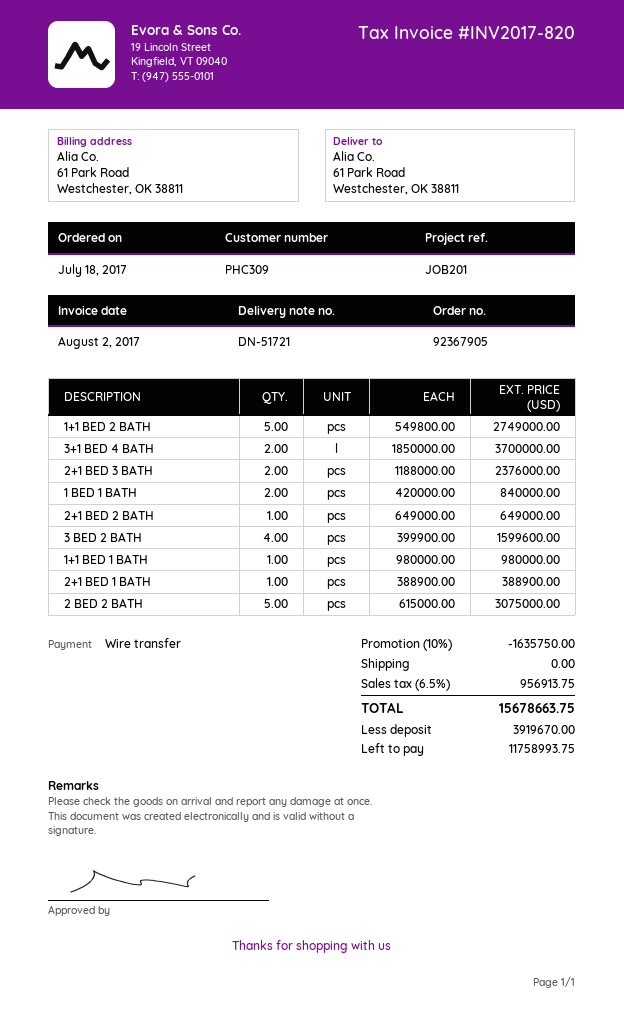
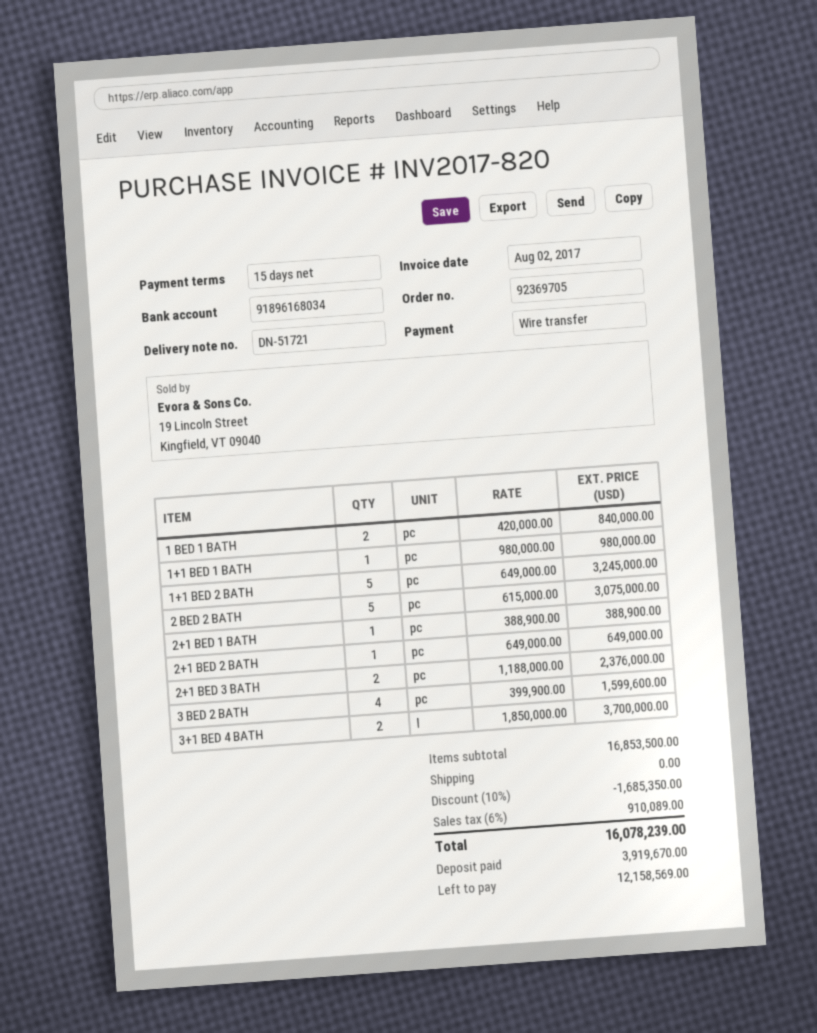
order number: 92367905 -> 92369705
1+1 BED 2 BATH: 5 x 549800.00 = 2749000.00 -> 5 x 649000.00 = 3245000.00
discount: 10% = 1635750.00 -> 10% = 1685350.00
tax: 6.5% = 956913.75 -> 6% = 910089.00
total: 15678663.75 -> 16078239.00
balance: 11758993.75 -> 12158569.00

